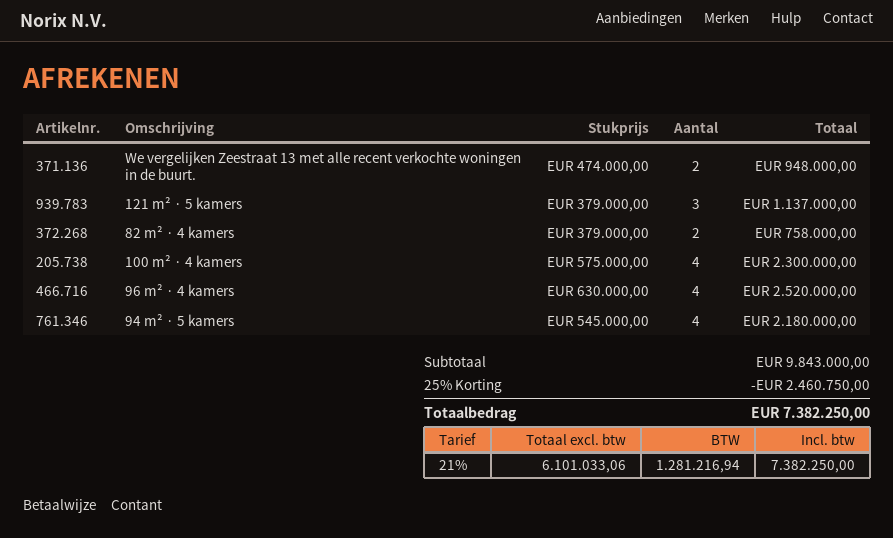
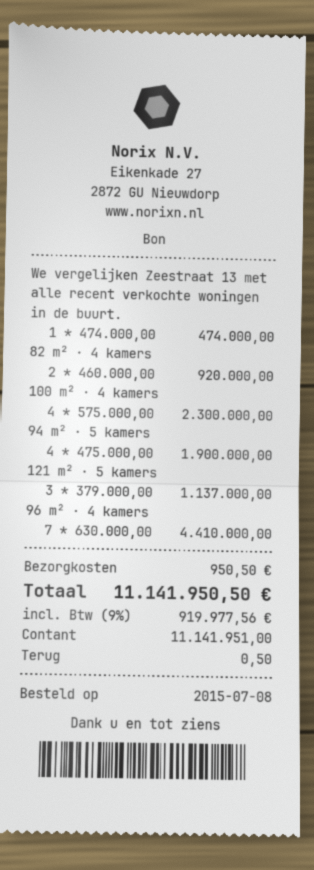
We vergelijken Zeestraat 13 met alle recent verkochte woningen in de buurt.: 2 x 474000.00 = 948000.00 -> 1 x 474000.00 = 474000.00
82 m² · 4 kamers: 2 x 379000.00 = 758000.00 -> 2 x 460000.00 = 920000.00
96 m² · 4 kamers: 4 x 630000.00 = 2520000.00 -> 7 x 630000.00 = 4410000.00
94 m² · 5 kamers: 4 x 545000.00 = 2180000.00 -> 4 x 475000.00 = 1900000.00
discount: 25% = 2460750.00 -> none
shipping: none -> 950.50
tax: 21% = 1281216.94 -> 9% = 919977.56
total: 7382250.00 -> 11141950.50

